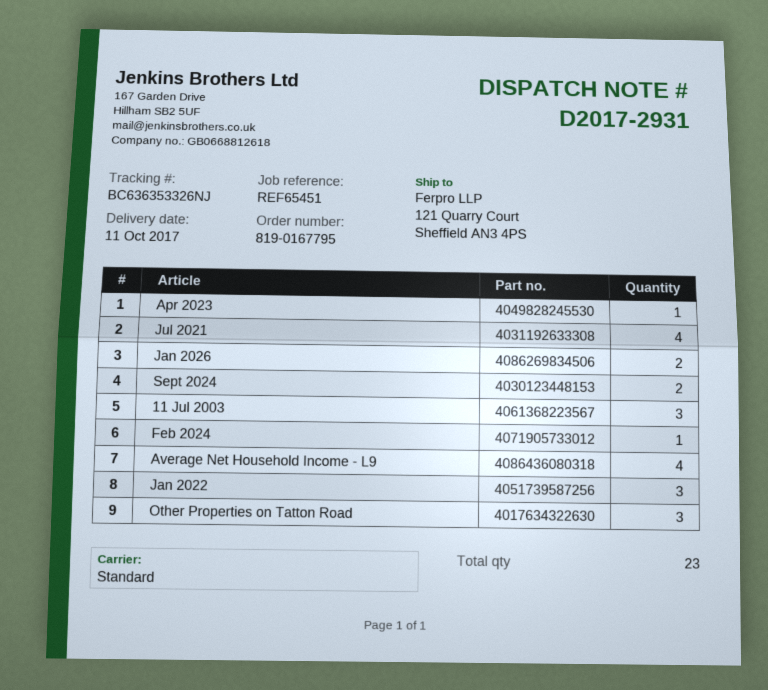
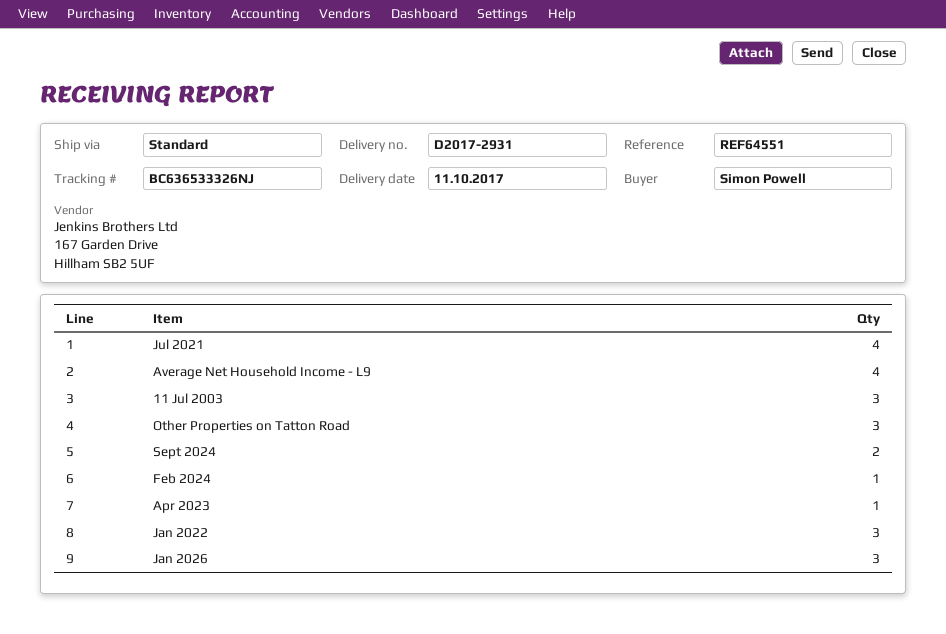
reference: REF65451 -> REF64551
tracking number: BC636353326NJ -> BC636533326NJ
Jan 2026: 2 -> 3

